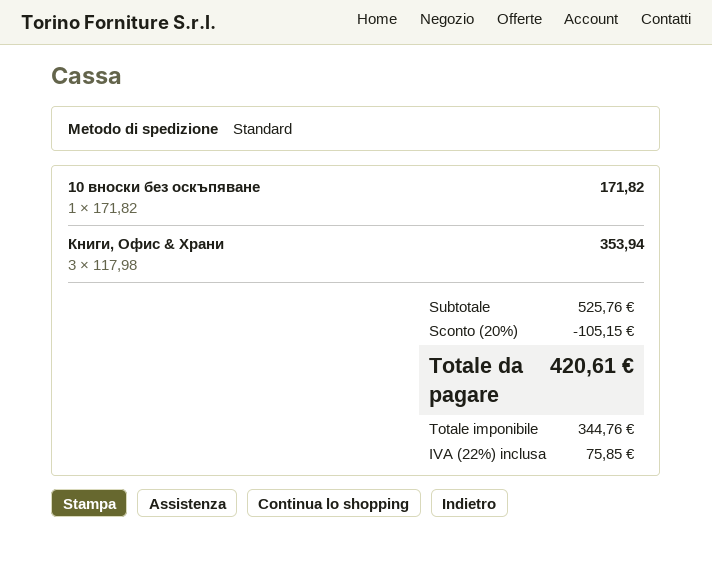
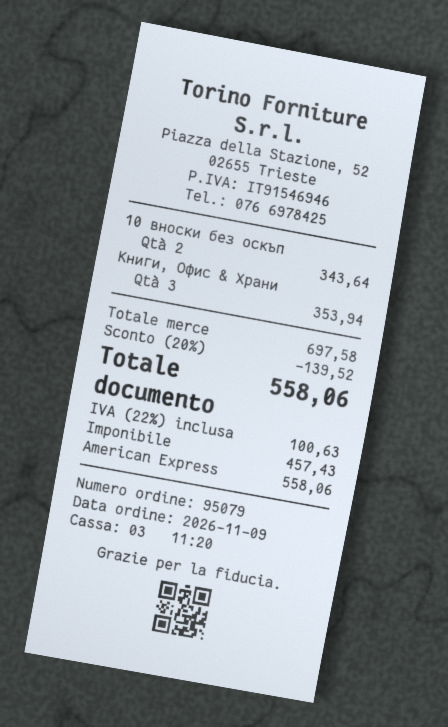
10 вноски без оскъпяване: 1 for 171.82 -> 2 for 343.64
subtotal: 525.76 -> 697.58
discount: 20% = 105.15 -> 20% = 139.52
net: 344.76 -> 457.43
tax: 22% = 75.85 -> 22% = 100.63
total: 420.61 -> 558.06

